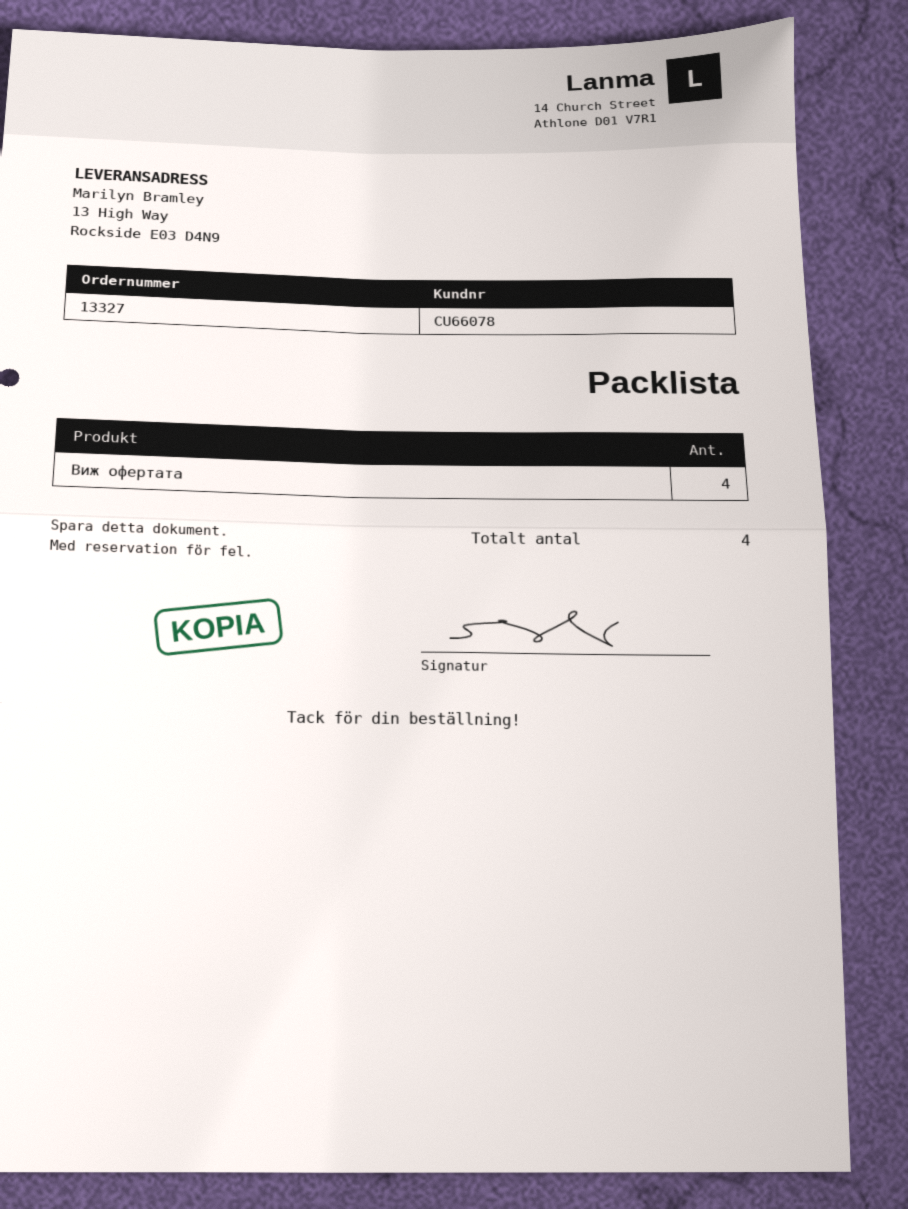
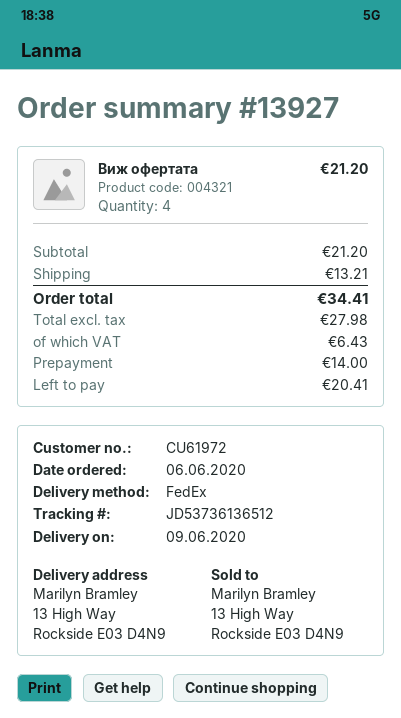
order number: 13327 -> 13927
customer number: CU66078 -> CU61972

